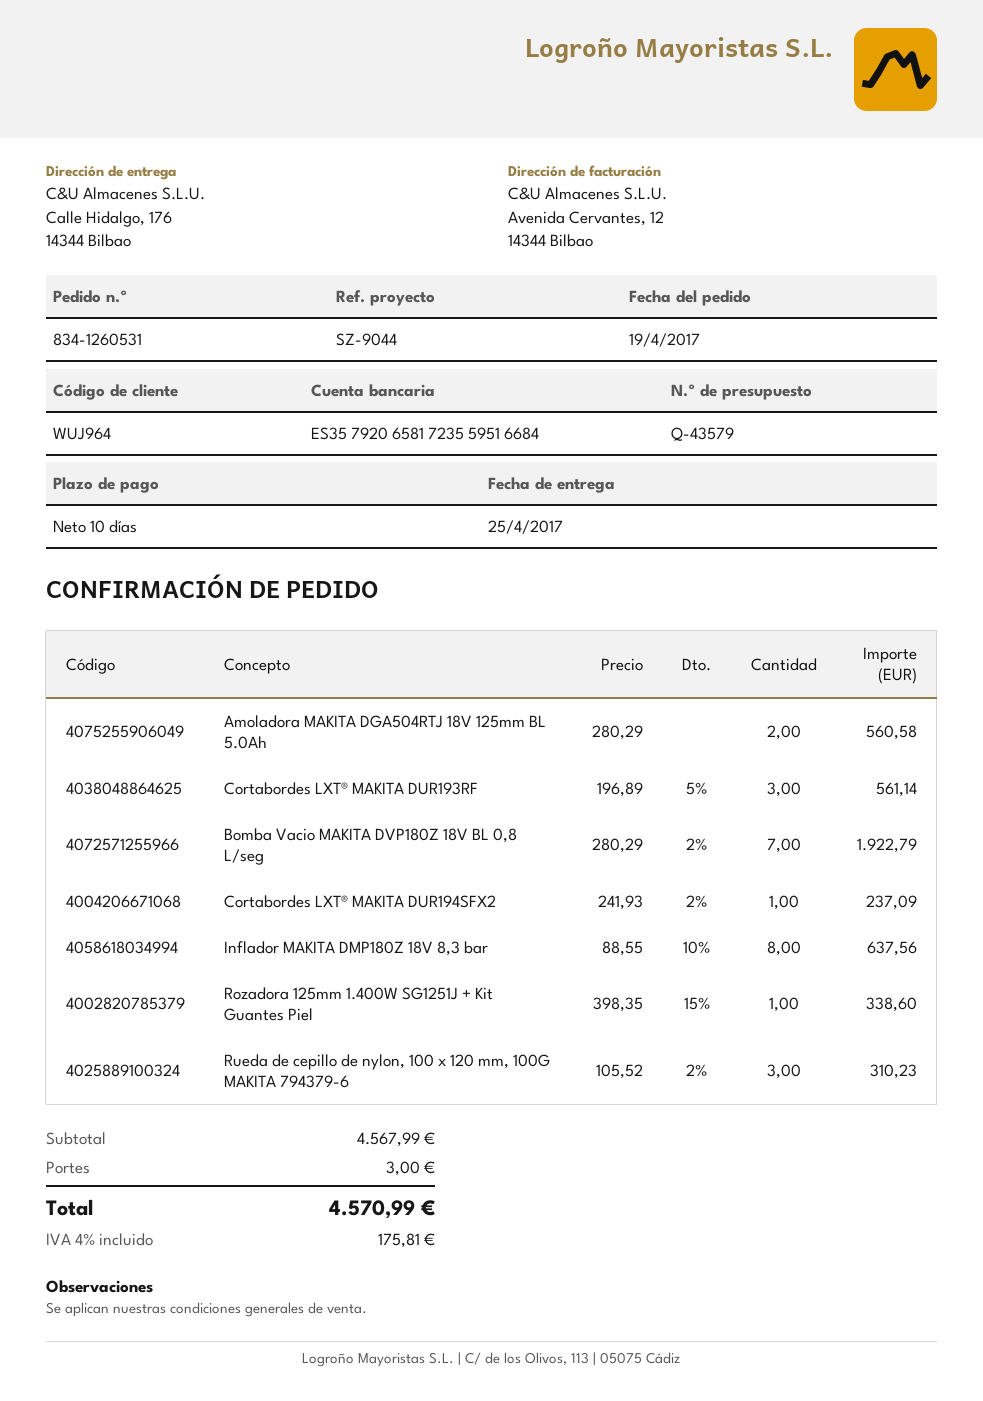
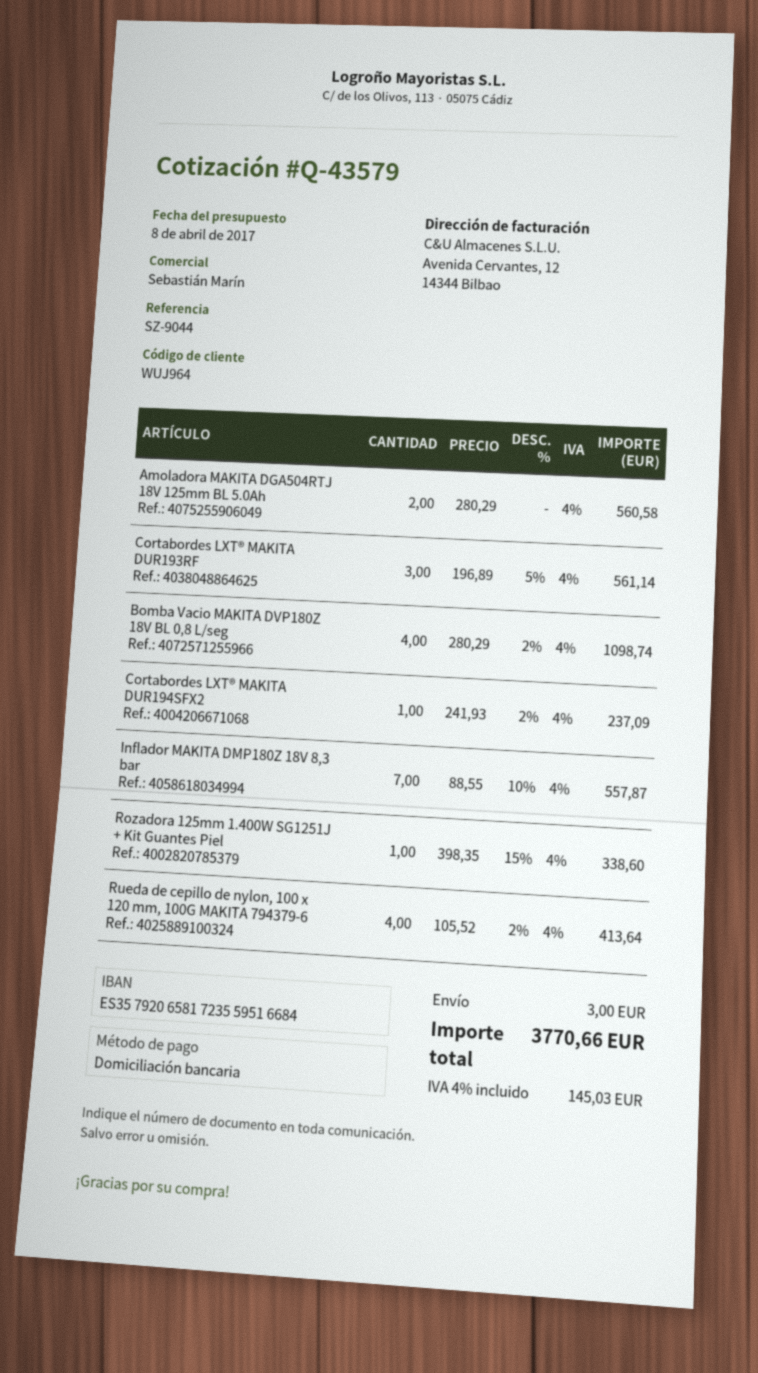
Bomba Vacio MAKITA DVP180Z 18V BL 0,8 L/seg: 7 x 280.29 - 2% = 1922.79 -> 4 x 280.29 - 2% = 1098.74
Inflador MAKITA DMP180Z 18V 8,3 bar: 8 x 88.55 - 10% = 637.56 -> 7 x 88.55 - 10% = 557.87
Rueda de cepillo de nylon, 100 x 120 mm, 100G MAKITA 794379-6: 3 x 105.52 - 2% = 310.23 -> 4 x 105.52 - 2% = 413.64
tax: 4% = 175.81 -> 4% = 145.03
total: 4570.99 -> 3770.66

